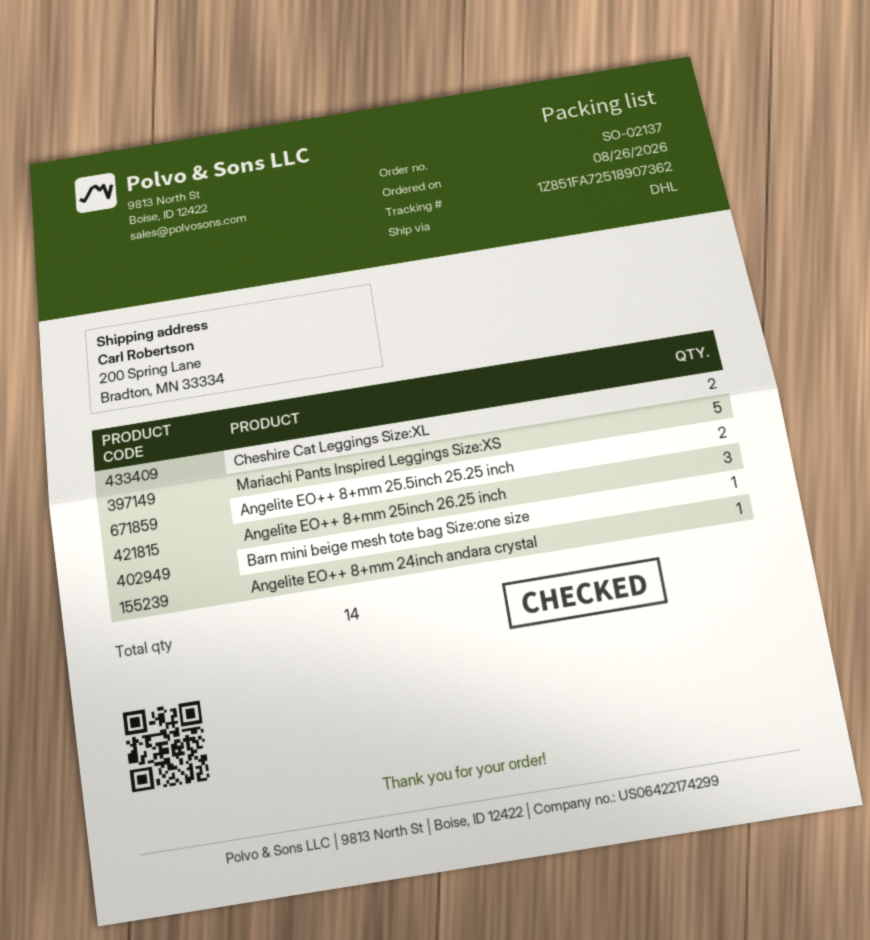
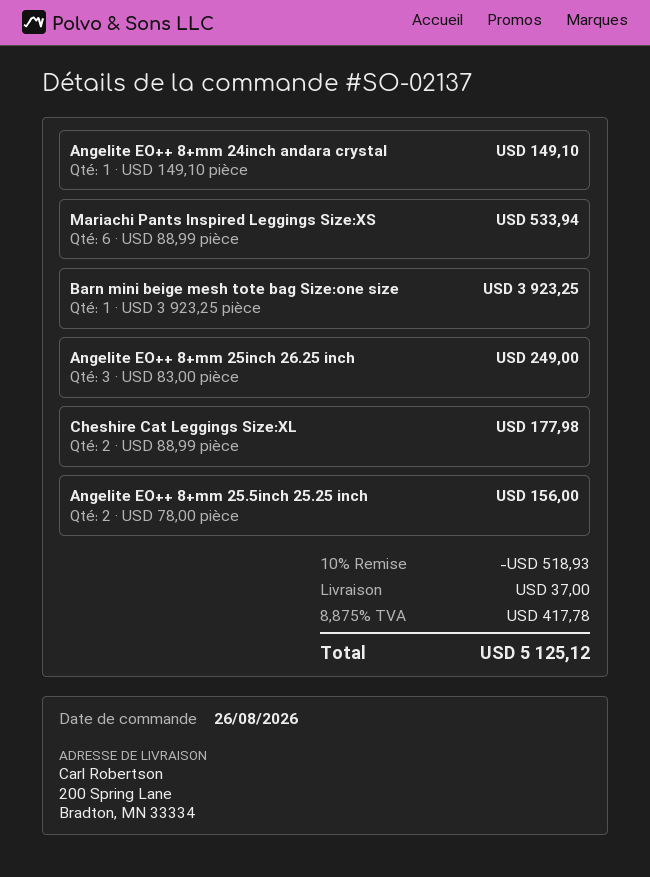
Mariachi Pants Inspired Leggings Size:XS: 5 -> 6

